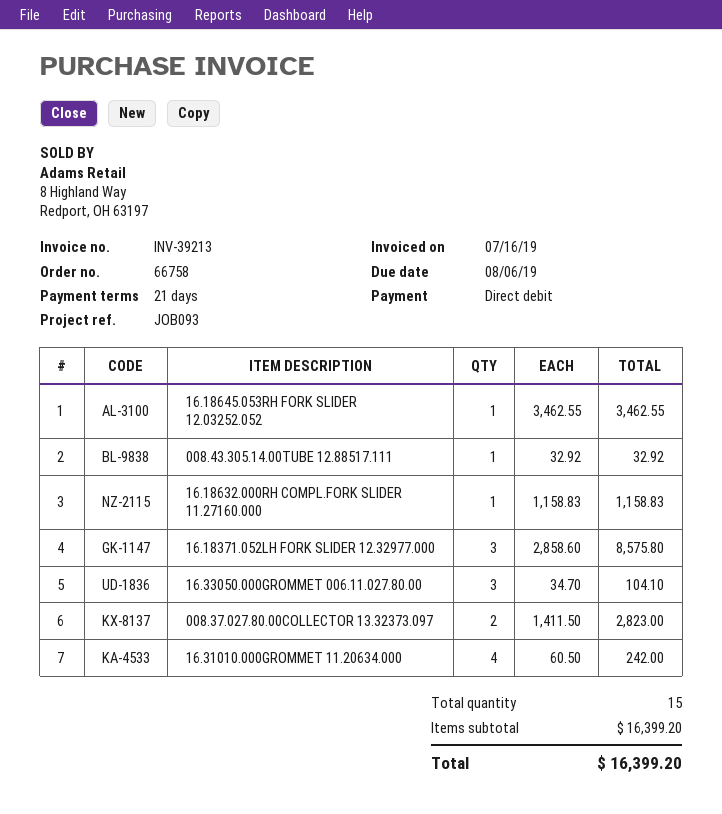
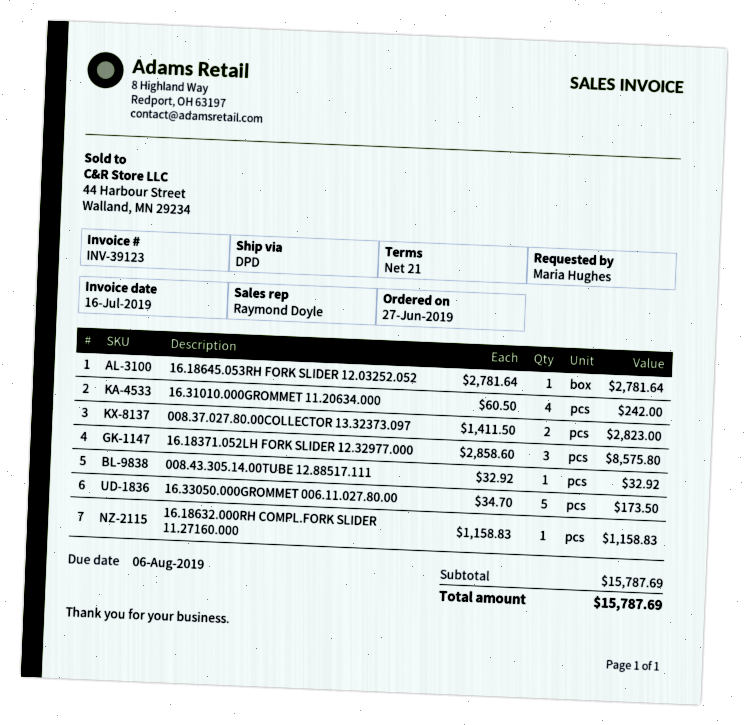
invoice number: INV-39213 -> INV-39123
16.18645.053RH FORK SLIDER 12.03252.052: 1 x 3462.55 = 3462.55 -> 1 x 2781.64 = 2781.64
16.33050.000GROMMET 006.11.027.80.00: 3 x 34.70 = 104.10 -> 5 x 34.70 = 173.50
subtotal: 16399.20 -> 15787.69
total: 16399.20 -> 15787.69

